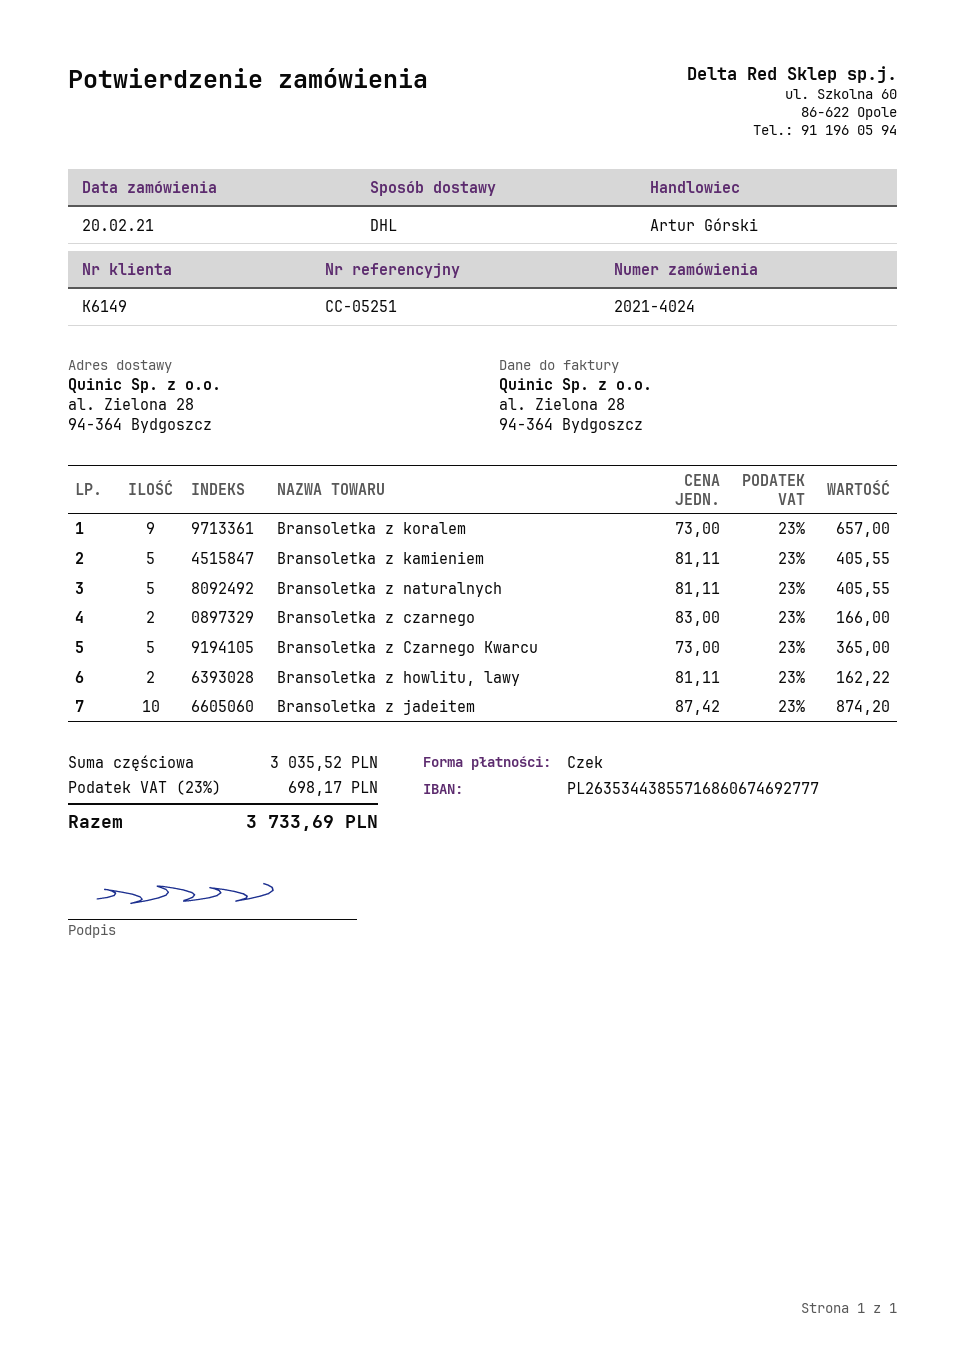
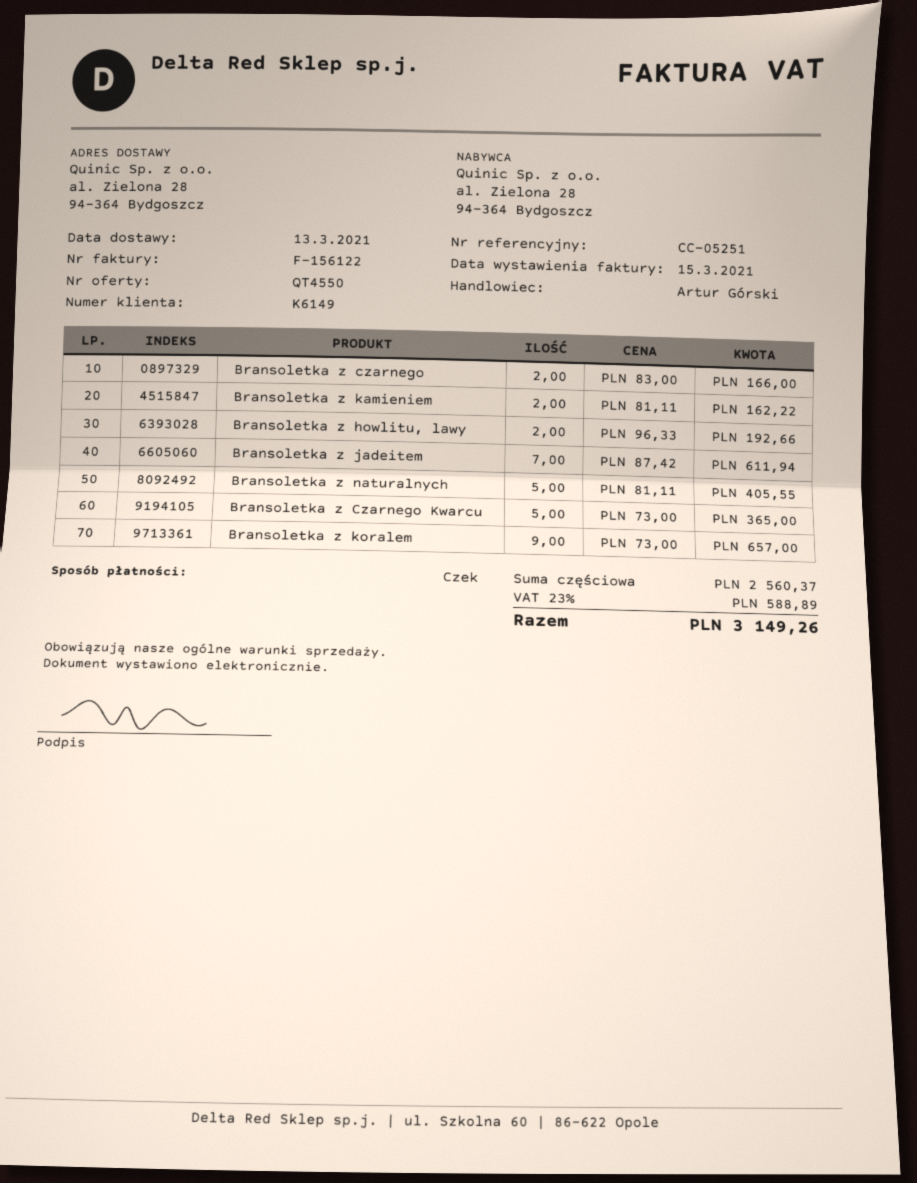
Bransoletka z kamieniem: 5 x 81.11 = 405.55 -> 2 x 81.11 = 162.22
Bransoletka z howlitu, lawy: 2 x 81.11 = 162.22 -> 2 x 96.33 = 192.66
Bransoletka z jadeitem: 10 x 87.42 = 874.20 -> 7 x 87.42 = 611.94
subtotal: 3035.52 -> 2560.37
tax: 23% = 698.17 -> 23% = 588.89
total: 3733.69 -> 3149.26

